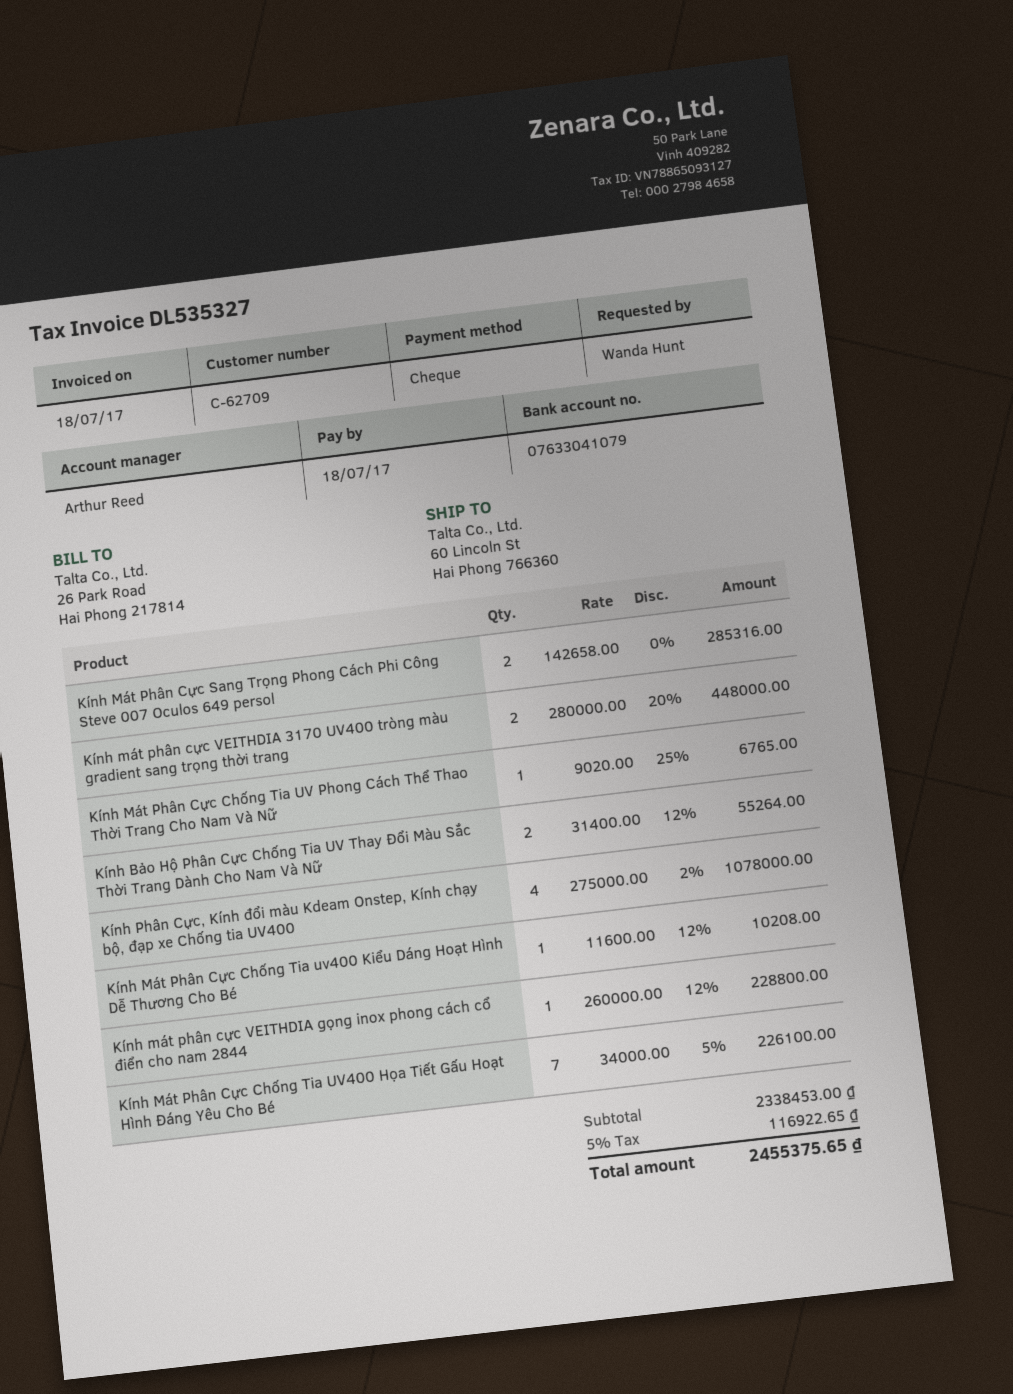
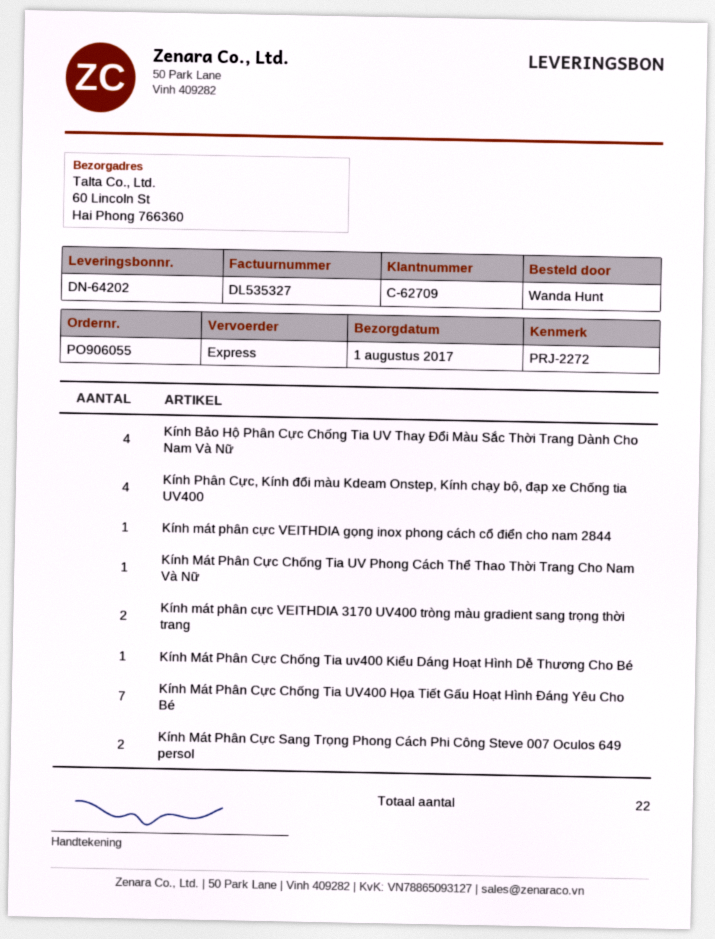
Kính Bảo Hộ Phân Cực Chống Tia UV Thay Đổi Màu Sắc Thời Trang Dành Cho Nam Và Nữ: 2 -> 4

